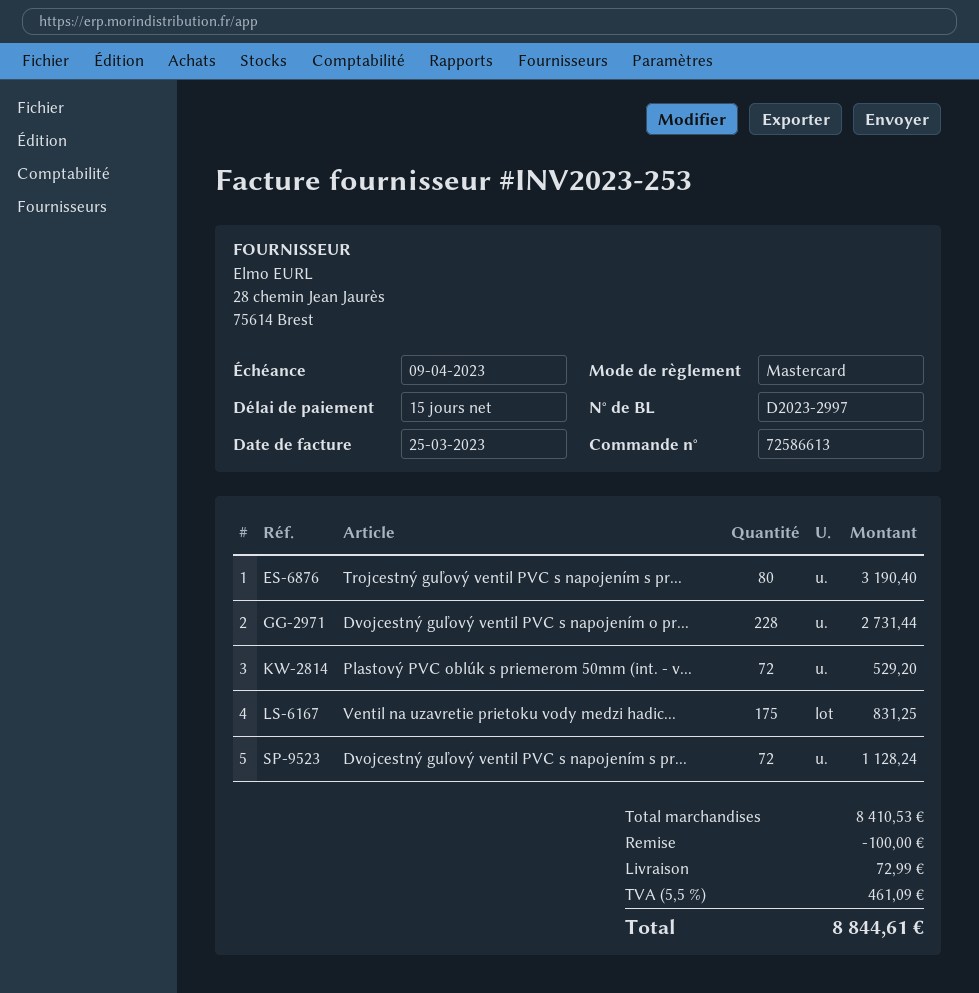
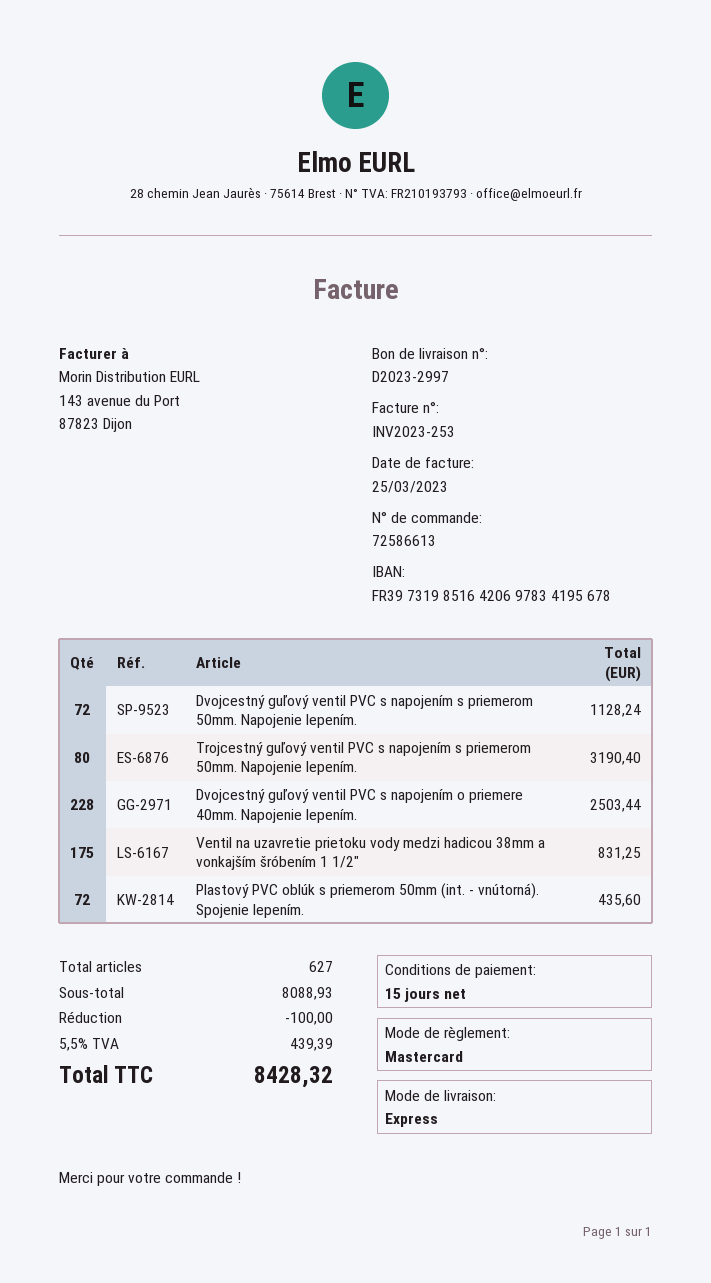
Dvojcestný guľový ventil PVC s napojením o pr...: 228 for 2731.44 -> 228 for 2503.44
Plastový PVC oblúk s priemerom 50mm (int. - v...: 72 for 529.20 -> 72 for 435.60
subtotal: 8410.53 -> 8088.93
shipping: 72.99 -> none
tax: 5.5% = 461.09 -> 5.5% = 439.39
total: 8844.61 -> 8428.32

